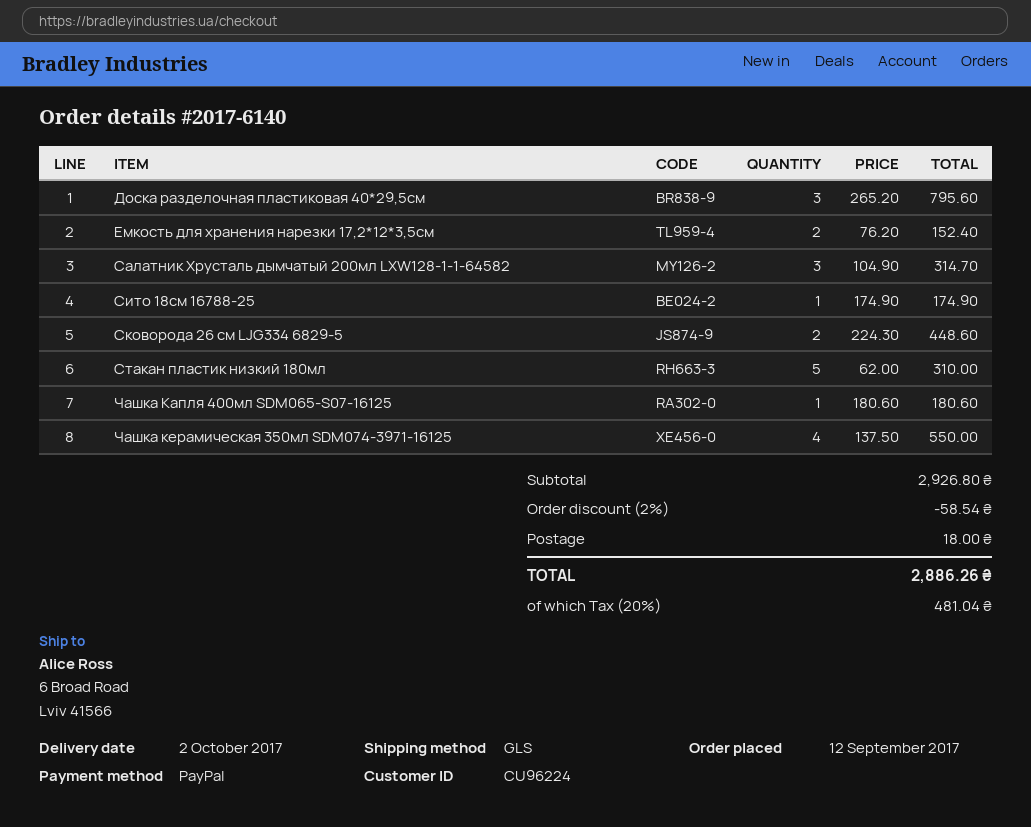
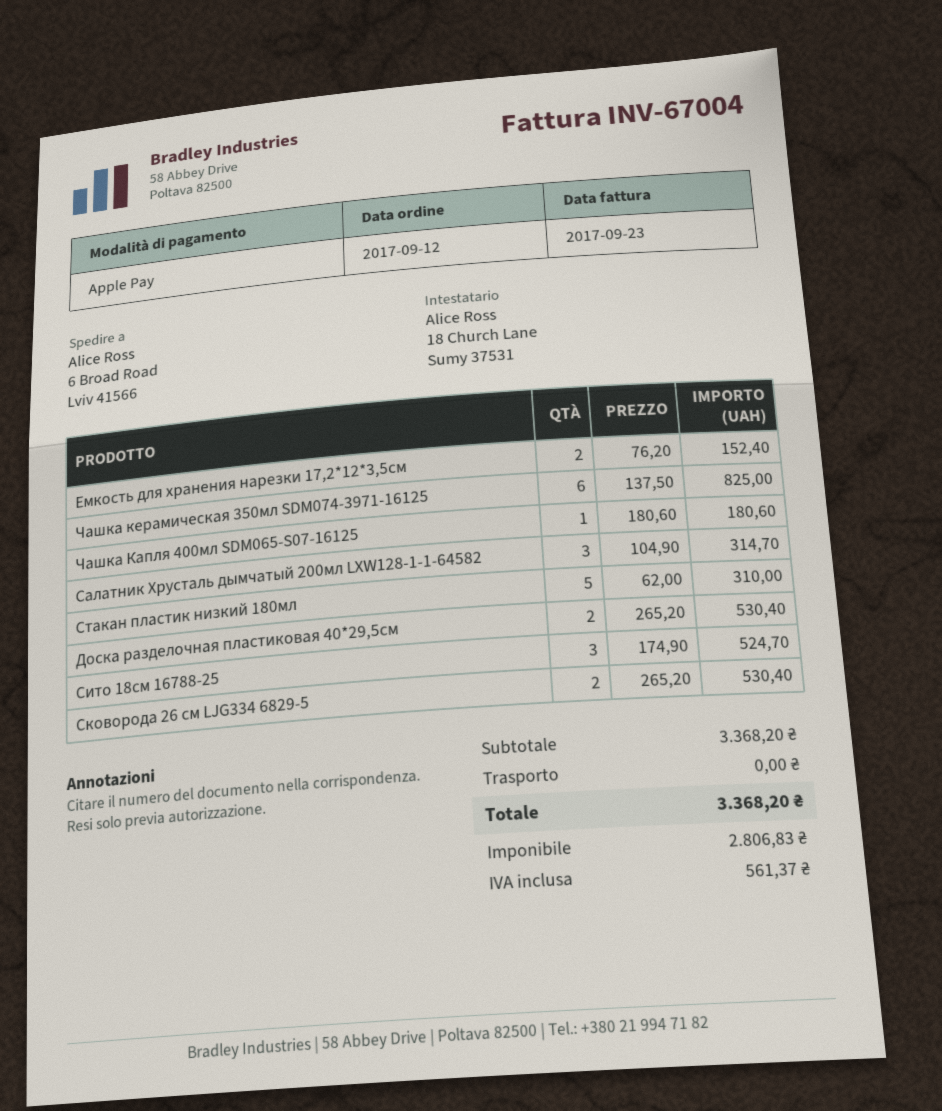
payment method: PayPal -> Apple Pay
Доска разделочная пластиковая 40*29,5см: 3 x 265.20 = 795.60 -> 2 x 265.20 = 530.40
Сито 18см 16788-25: 1 x 174.90 = 174.90 -> 3 x 174.90 = 524.70
Сковорода 26 см LJG334 6829-5: 2 x 224.30 = 448.60 -> 2 x 265.20 = 530.40
Чашка керамическая 350мл SDM074-3971-16125: 4 x 137.50 = 550.00 -> 6 x 137.50 = 825.00
subtotal: 2926.80 -> 3368.20
discount: 2% = 58.54 -> none
shipping: 18.00 -> 0.00
tax: 481.04 -> 561.37
total: 2886.26 -> 3368.20

